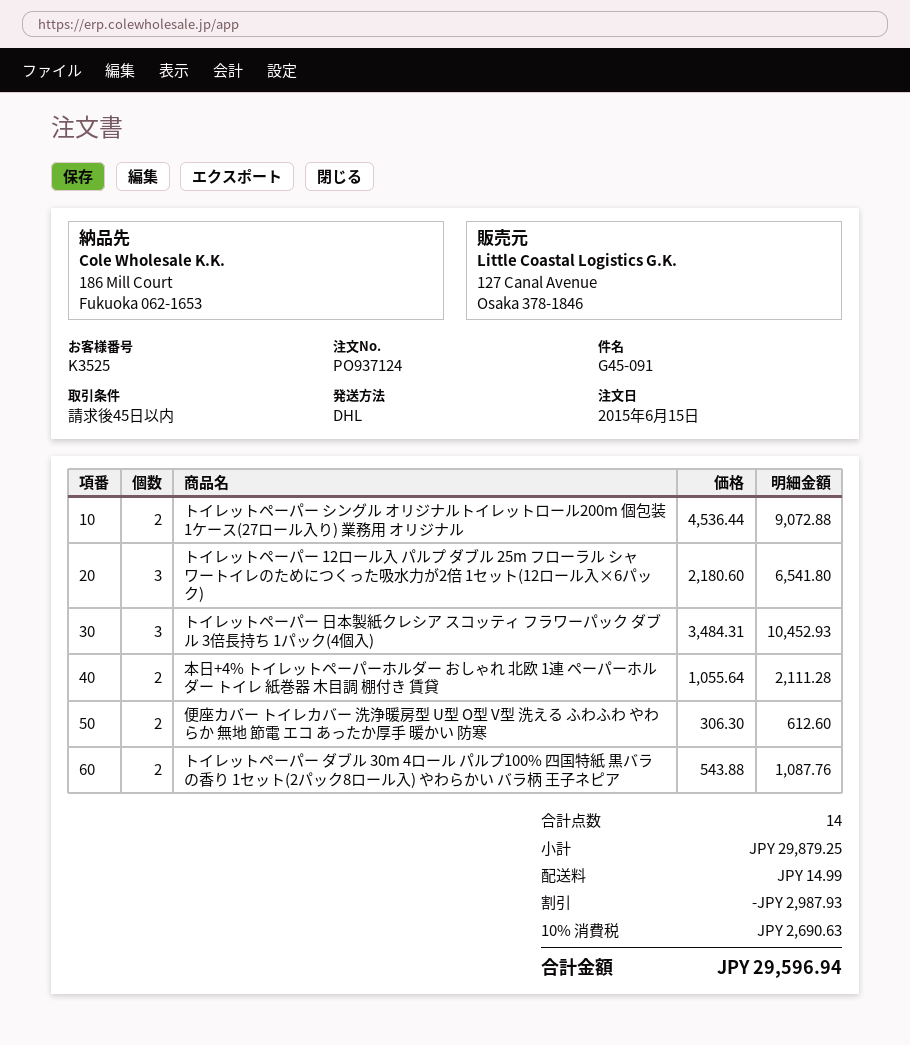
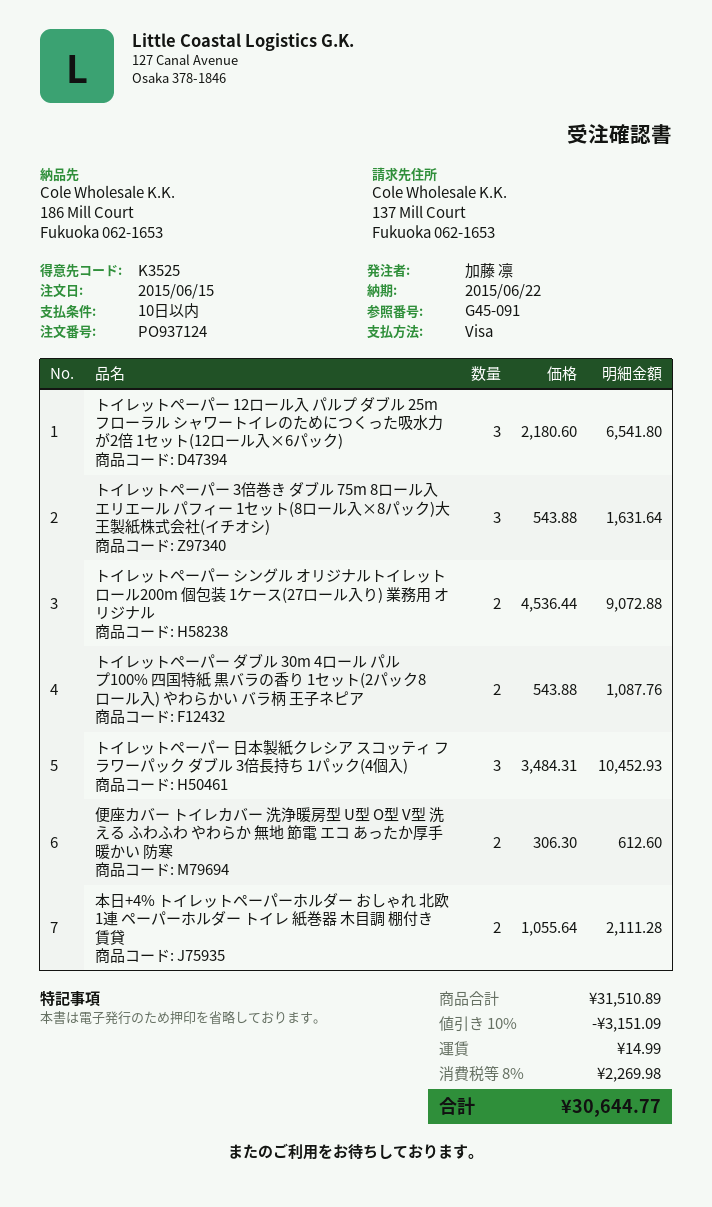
payment terms: 45 days -> 10 days
トイレットペーパー 3倍巻き ダブル 75m 8ロール入 エリエール パフィー 1セット(8ロール入×8パック)大王製紙株式会社(イチオシ): none -> 3 x 543.88 = 1631.64
subtotal: 29879.25 -> 31510.89
discount: 2987.93 -> 3151.09
tax: 10% = 2690.63 -> 8% = 2269.98
total: 29596.94 -> 30644.77

